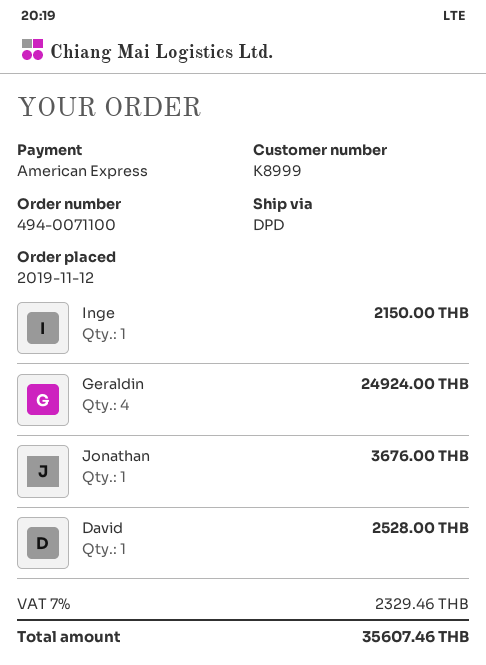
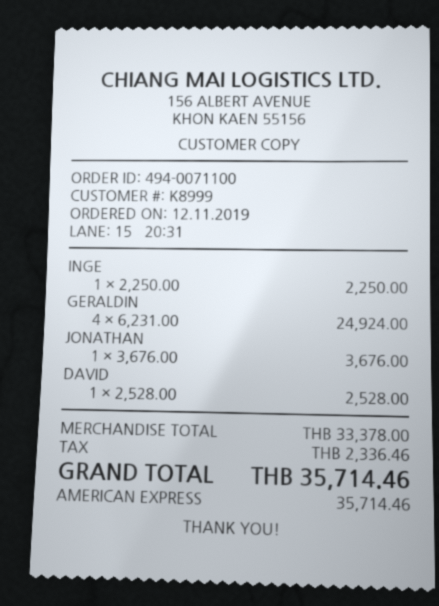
Inge: 1 for 2150.00 -> 1 for 2250.00
tax: 2329.46 -> 2336.46
total: 35607.46 -> 35714.46

